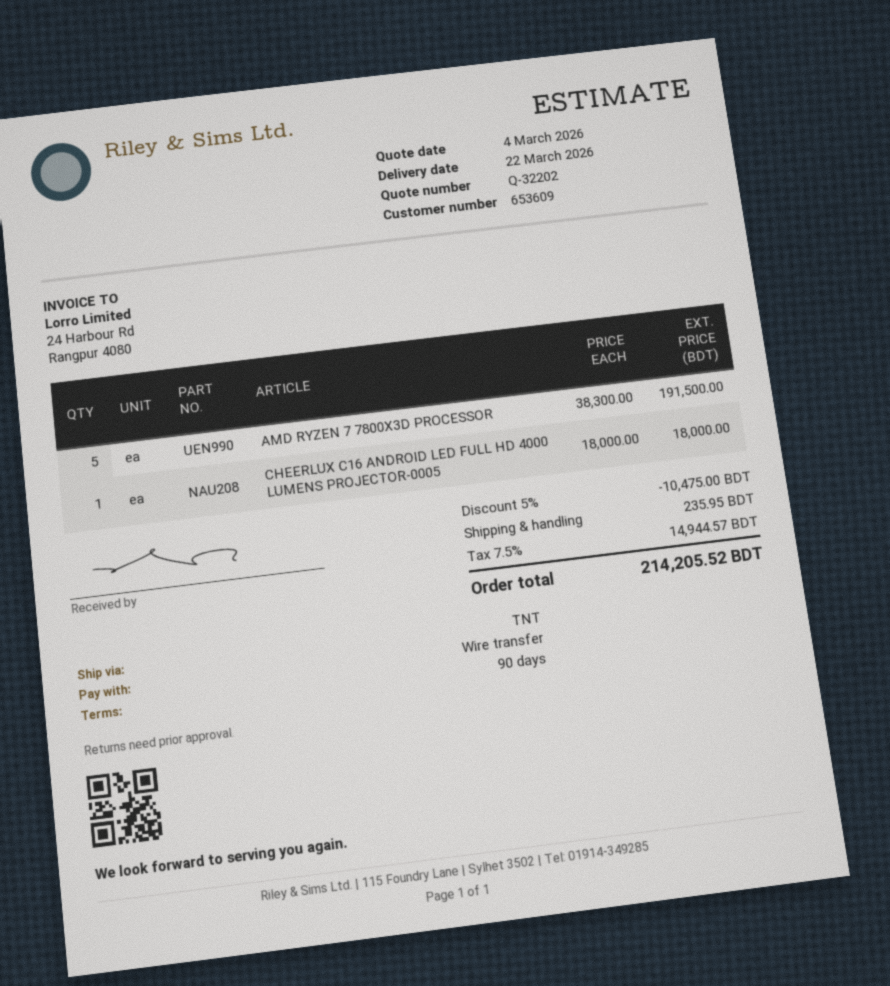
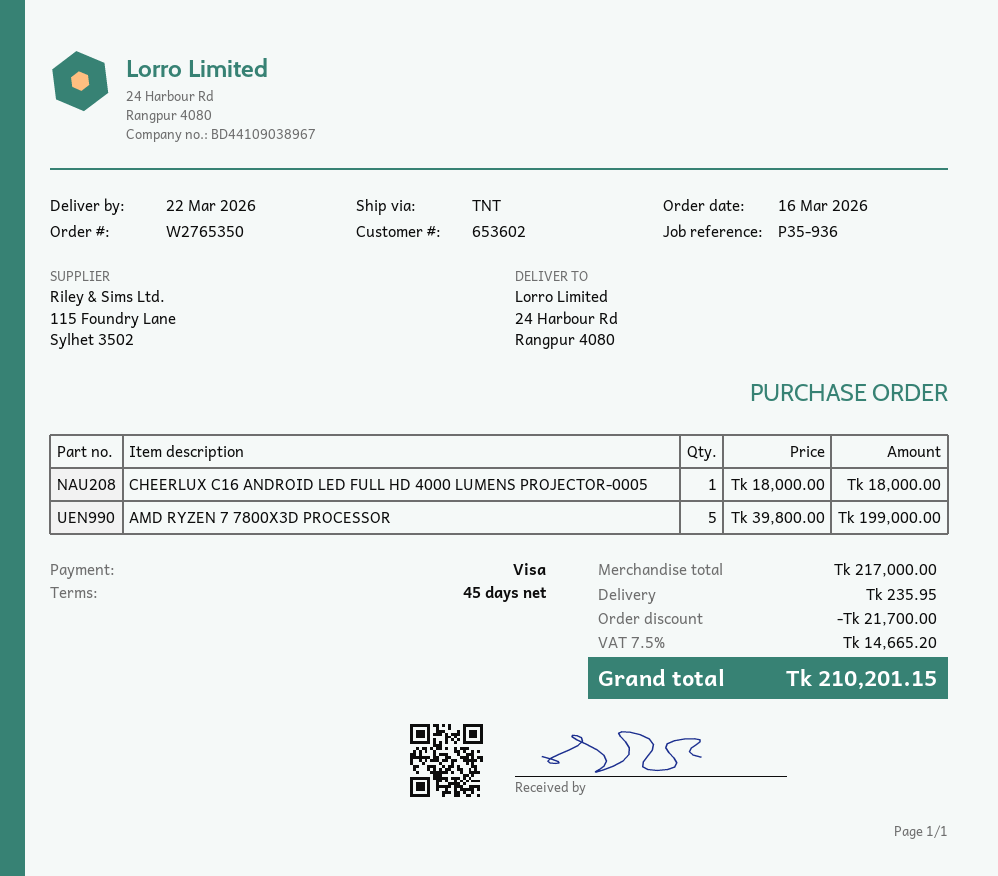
payment terms: 90 days -> 45 days
customer number: 653609 -> 653602
payment method: bank transfer -> Visa
AMD RYZEN 7 7800X3D PROCESSOR: 5 x 38300.00 = 191500.00 -> 5 x 39800.00 = 199000.00
discount: 10475.00 -> 21700.00
tax: 7.5% = 14944.57 -> 7.5% = 14665.20
total: 214205.52 -> 210201.15

